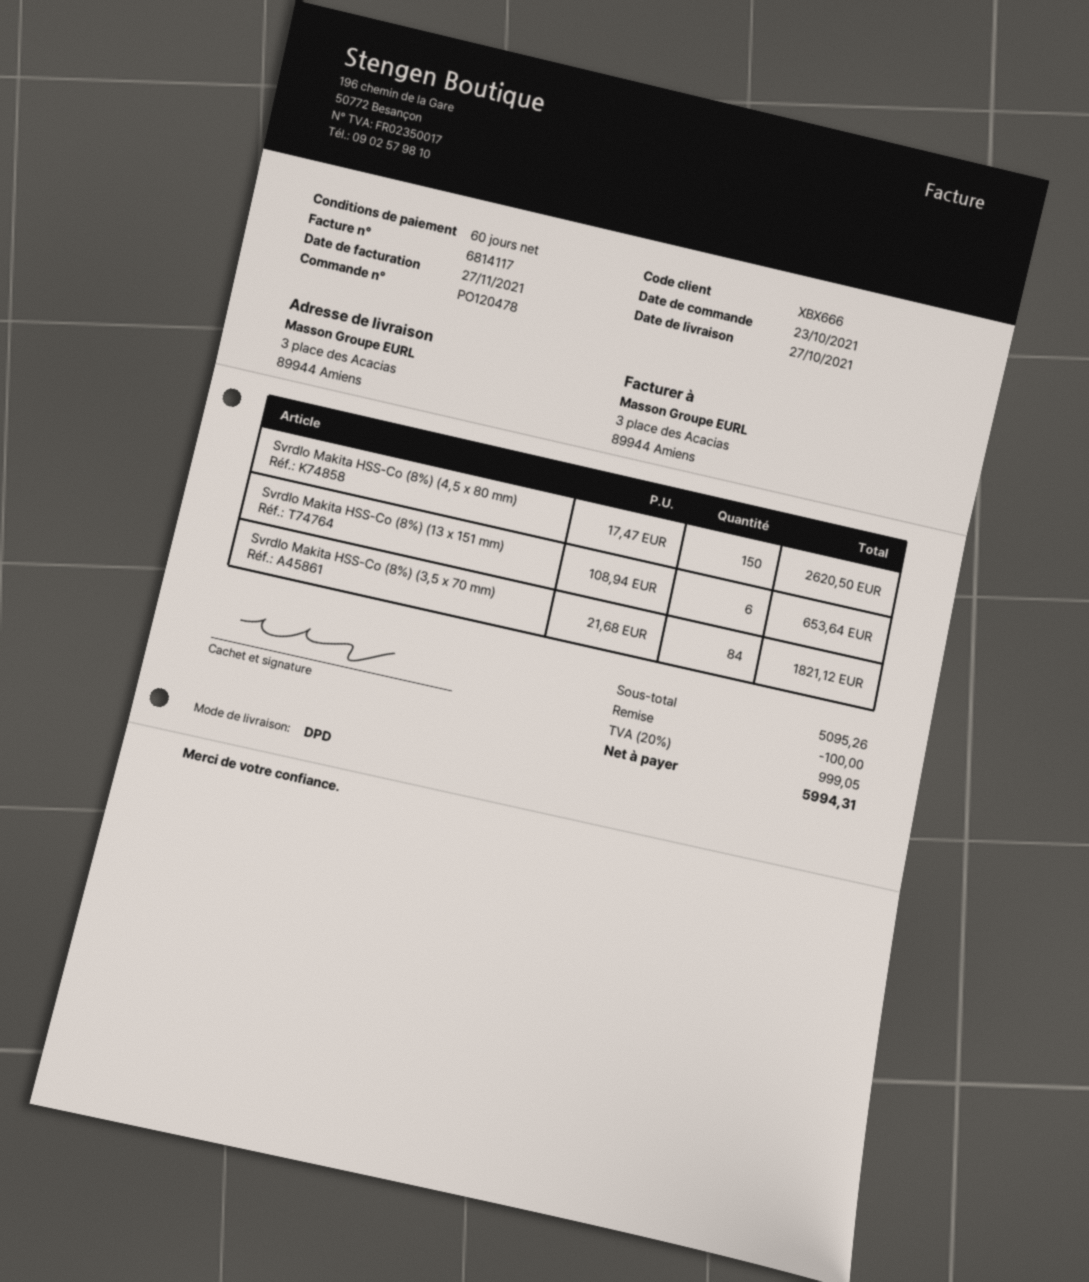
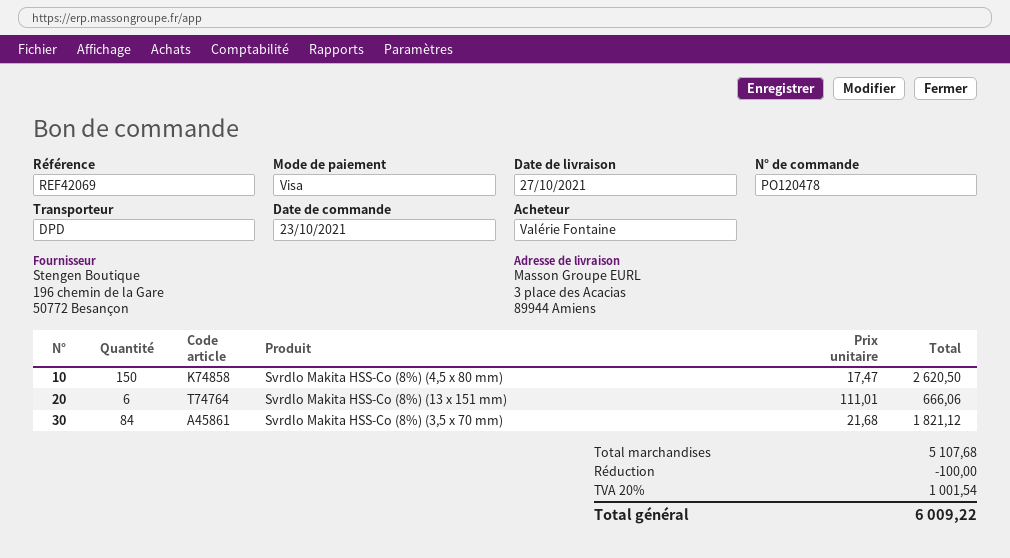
Svrdlo Makita HSS-Co (8%) (13 x 151 mm): 6 x 108.94 = 653.64 -> 6 x 111.01 = 666.06
subtotal: 5095.26 -> 5107.68
tax: 20% = 999.05 -> 20% = 1001.54
total: 5994.31 -> 6009.22

